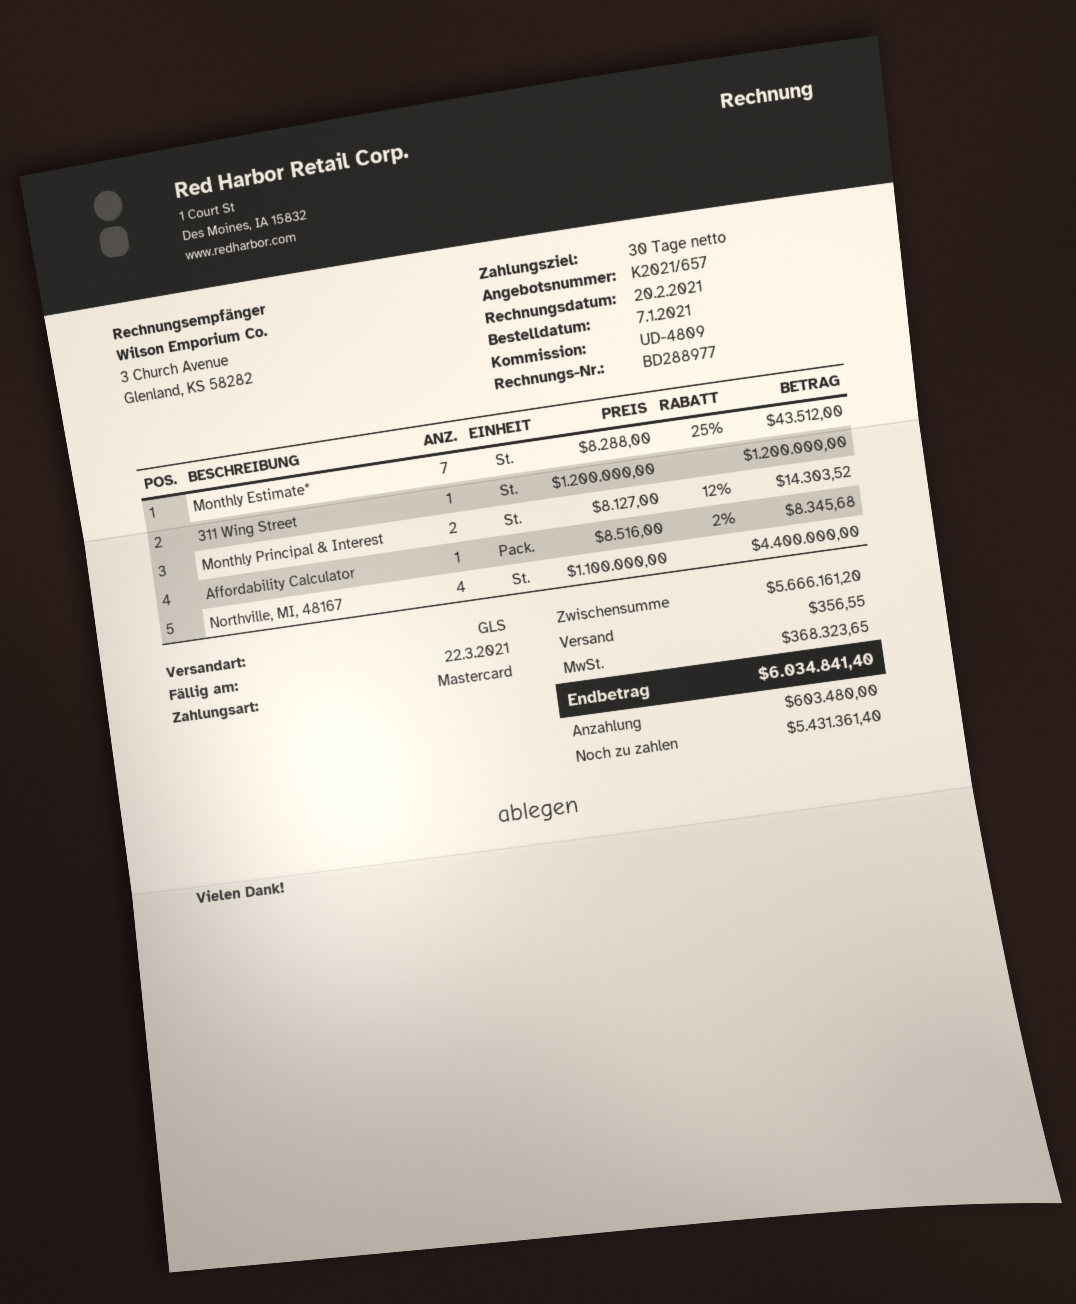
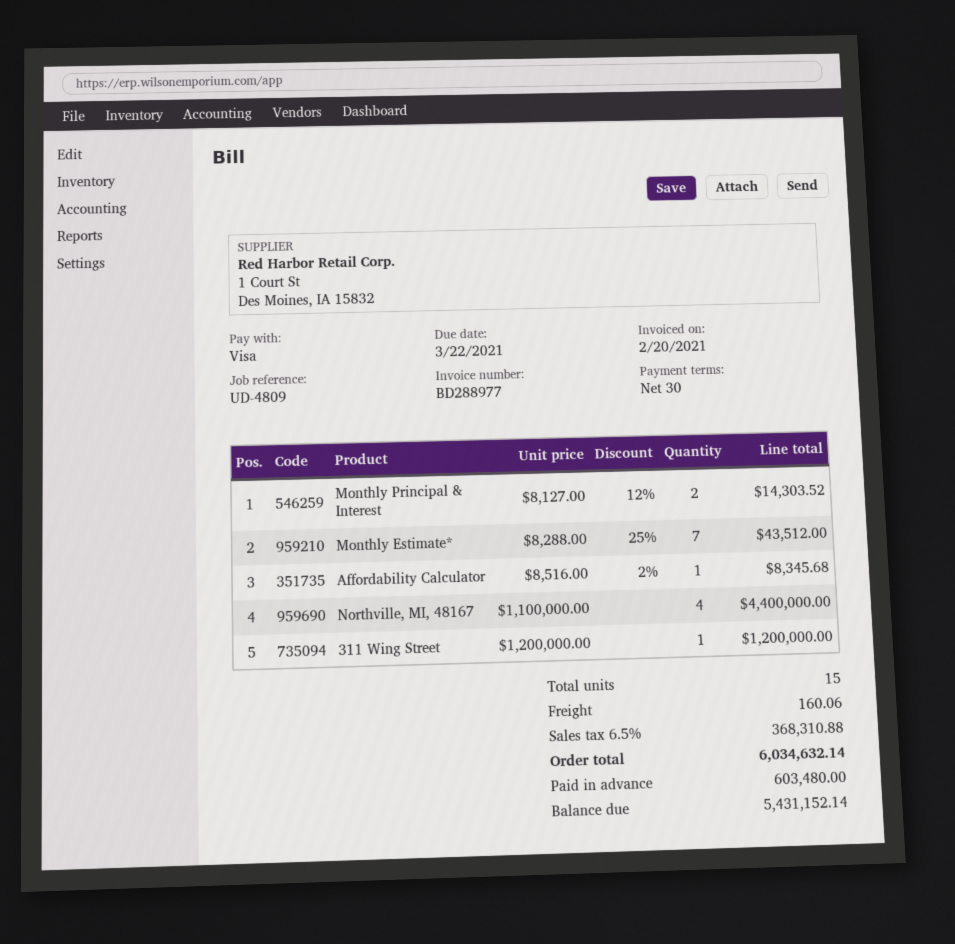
payment method: Mastercard -> Visa
shipping: 356.55 -> 160.06
tax: 368323.65 -> 368310.88
total: 6034841.40 -> 6034632.14
balance: 5431361.40 -> 5431152.14

